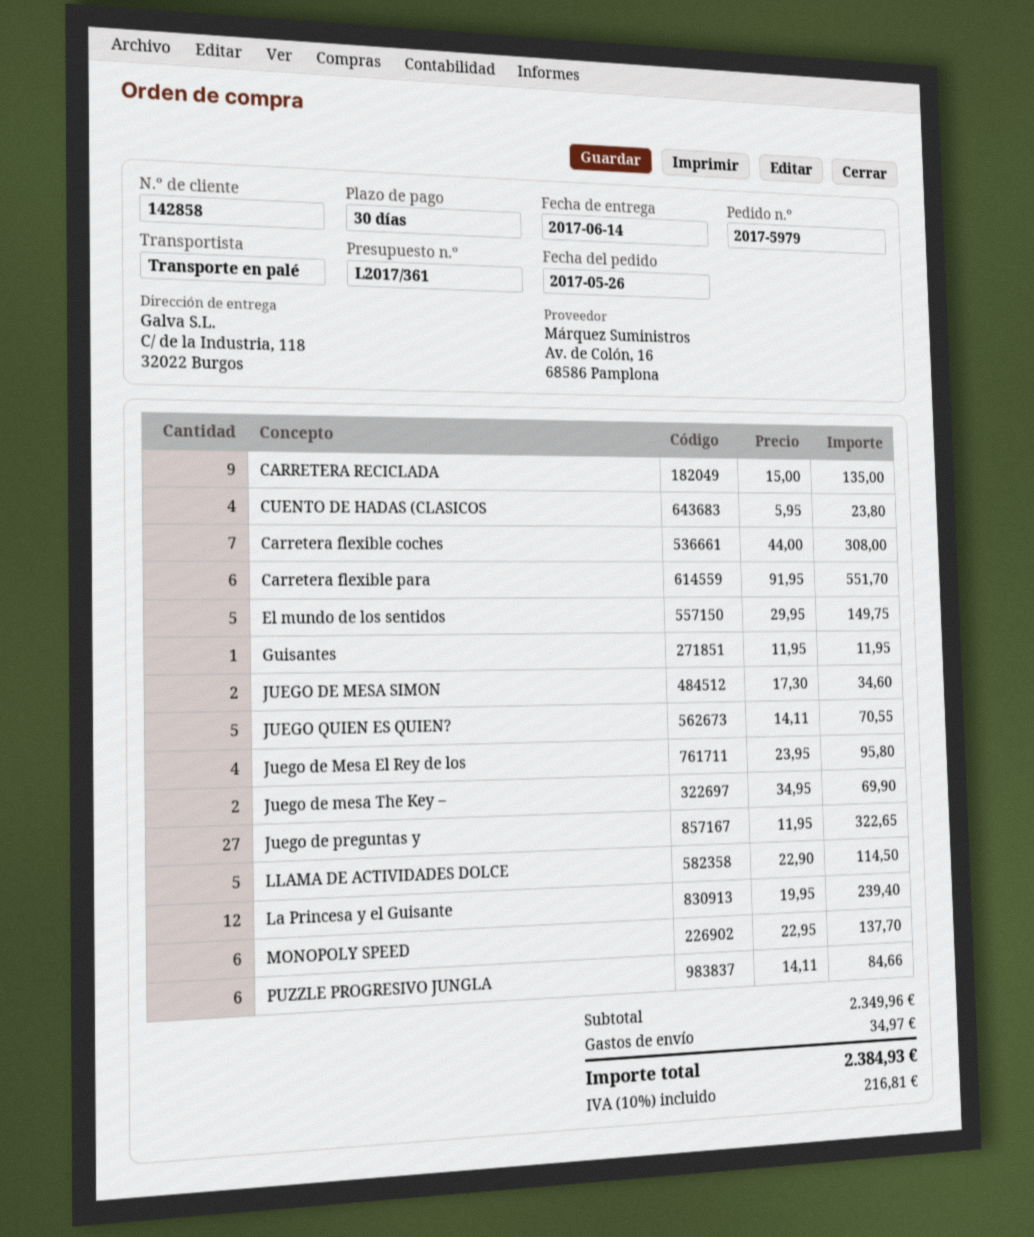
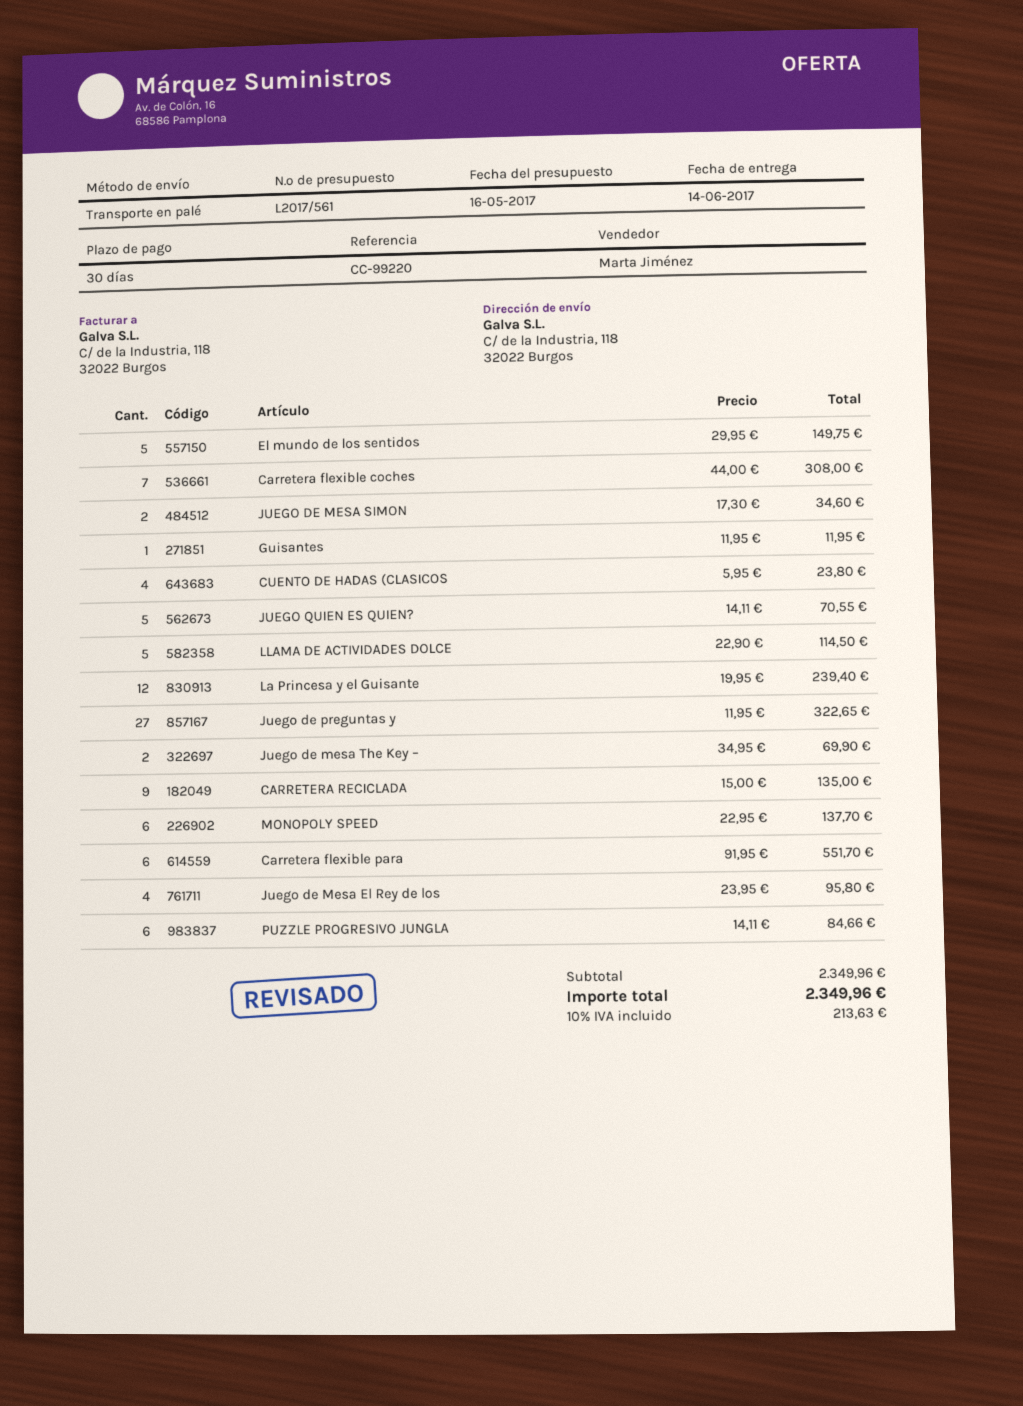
quote number: L2017/361 -> L2017/561
shipping: 34.97 -> none
tax: 10% = 216.81 -> 10% = 213.63
total: 2384.93 -> 2349.96

